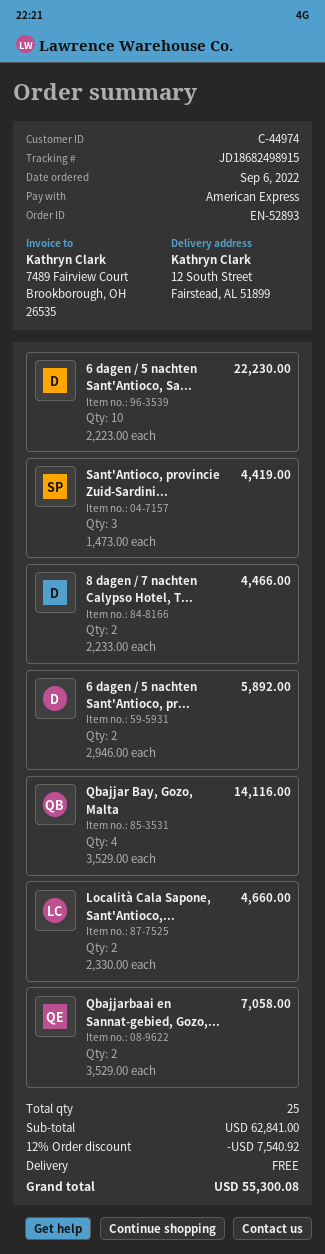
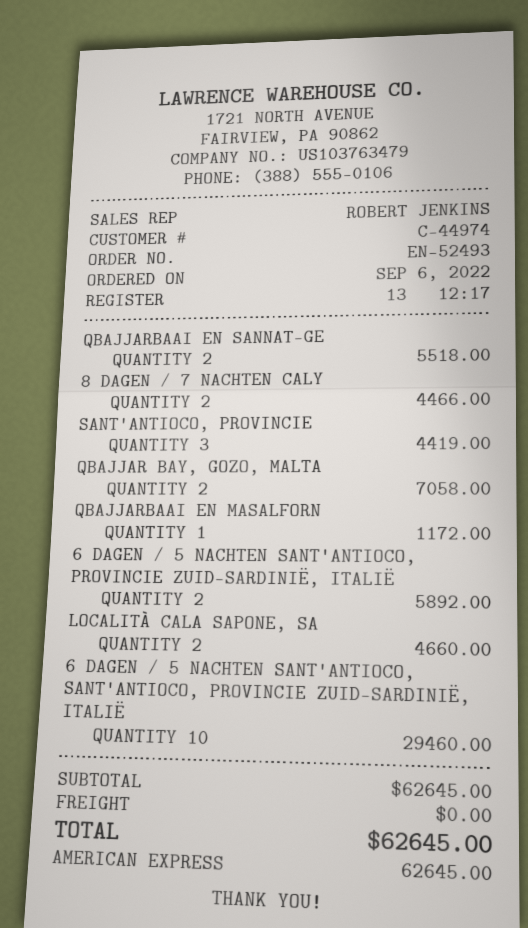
order number: EN-52893 -> EN-52493
6 dagen / 5 nachten Sant'Antioco, Sa...: 10 for 22230.00 -> 10 for 29460.00
Qbajjar Bay, Gozo, Malta: 4 for 14116.00 -> 2 for 7058.00
Qbajjarbaai en Sannat-gebied, Gozo,...: 2 for 7058.00 -> 2 for 5518.00
QBAJJARBAAI EN MASALFORN: none -> 1 for 1172.00
subtotal: 62841.00 -> 62645.00
discount: 12% = 7540.92 -> none
total: 55300.08 -> 62645.00

